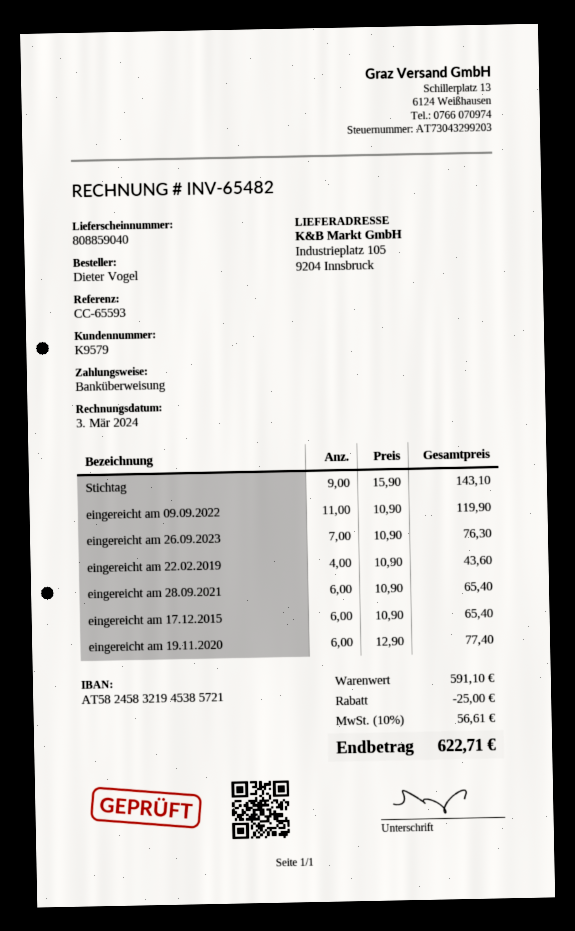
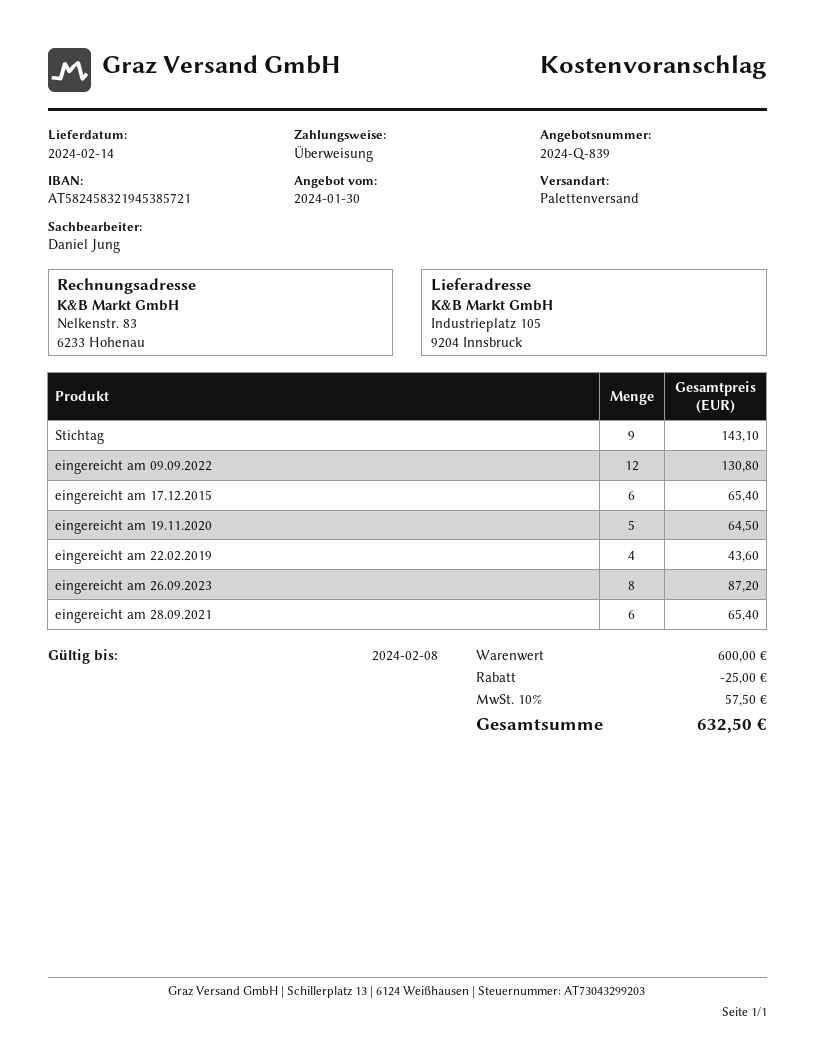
eingereicht am 09.09.2022: 11 for 119.90 -> 12 for 130.80
eingereicht am 26.09.2023: 7 for 76.30 -> 8 for 87.20
eingereicht am 19.11.2020: 6 for 77.40 -> 5 for 64.50
subtotal: 591.10 -> 600.00
tax: 10% = 56.61 -> 10% = 57.50
total: 622.71 -> 632.50

